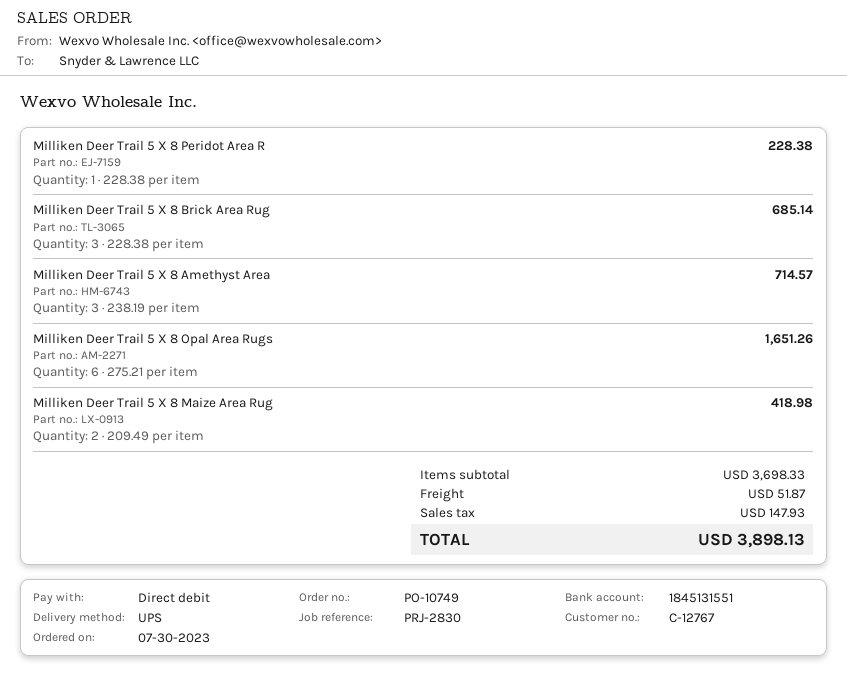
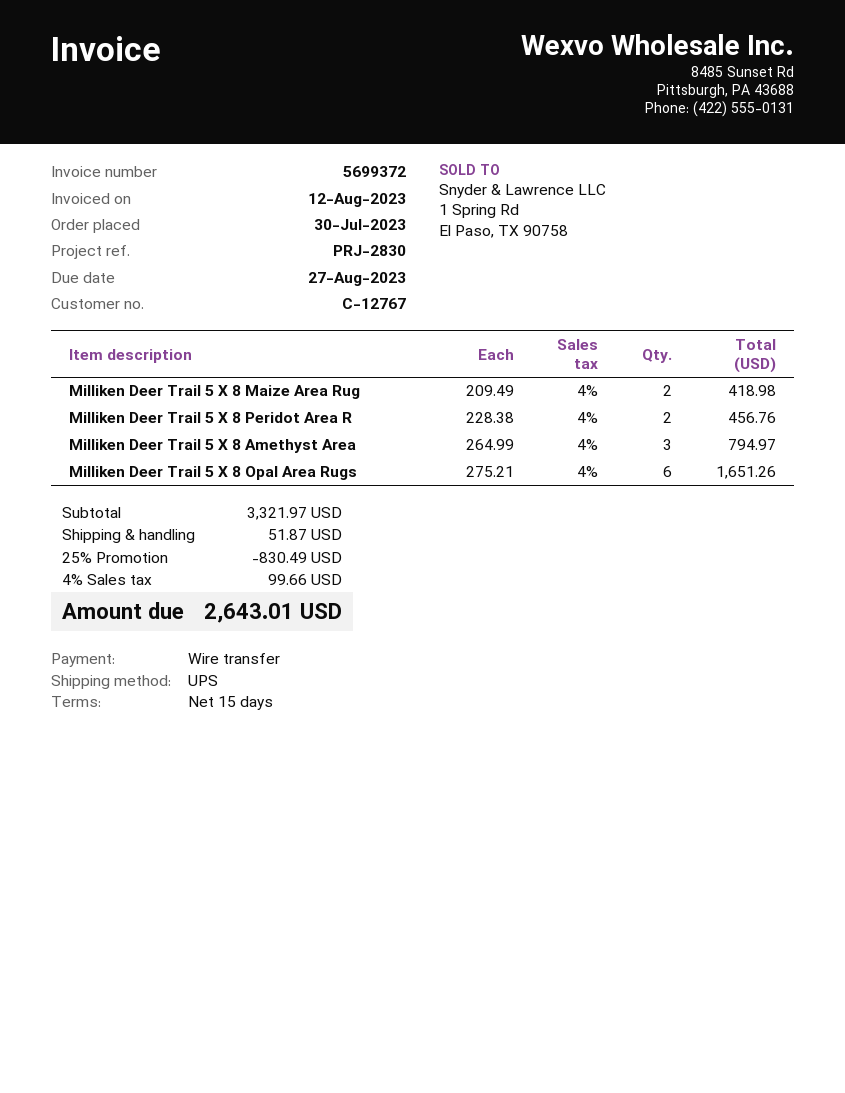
payment method: direct debit -> bank transfer
Milliken Deer Trail 5 X 8 Peridot Area R: 1 x 228.38 = 228.38 -> 2 x 228.38 = 456.76
Milliken Deer Trail 5 X 8 Brick Area Rug: 3 x 228.38 = 685.14 -> none
Milliken Deer Trail 5 X 8 Amethyst Area: 3 x 238.19 = 714.57 -> 3 x 264.99 = 794.97
subtotal: 3698.33 -> 3321.97
discount: none -> 25% = 830.49
tax: 147.93 -> 99.66
total: 3898.13 -> 2643.01

